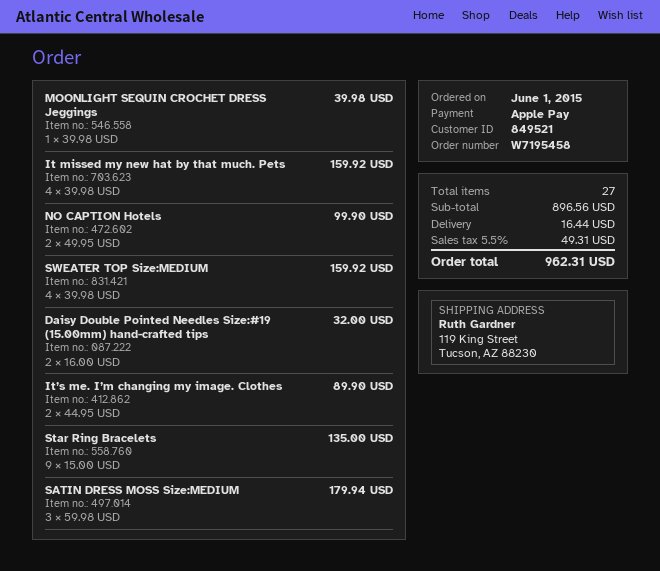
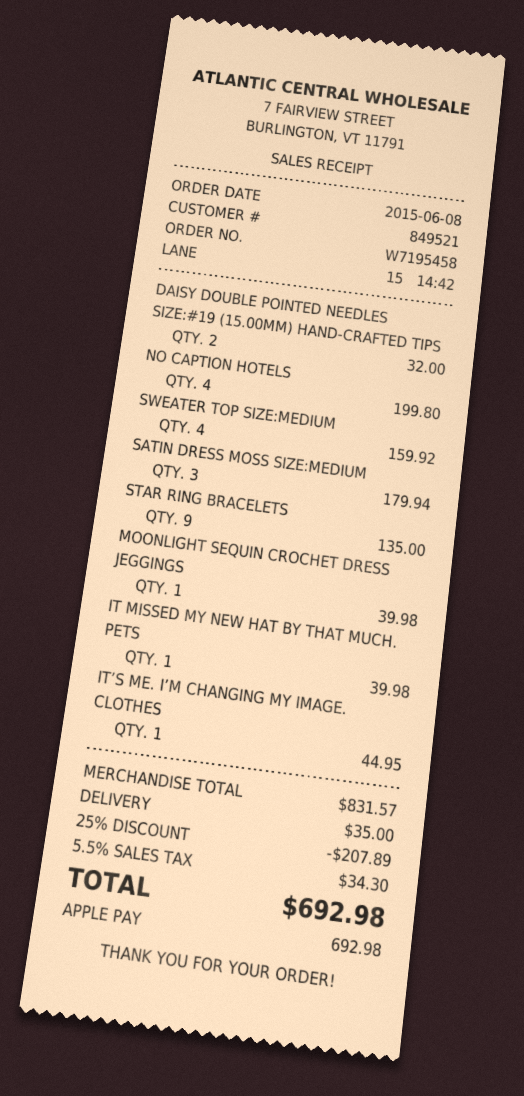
order date: 2015-06-01 -> 2015-06-08
It missed my new hat by that much. Pets: 4 for 159.92 -> 1 for 39.98
NO CAPTION Hotels: 2 for 99.90 -> 4 for 199.80
It’s me. I’m changing my image. Clothes: 2 for 89.90 -> 1 for 44.95
subtotal: 896.56 -> 831.57
discount: none -> 25% = 207.89
shipping: 16.44 -> 35.00
tax: 5.5% = 49.31 -> 5.5% = 34.30
total: 962.31 -> 692.98

